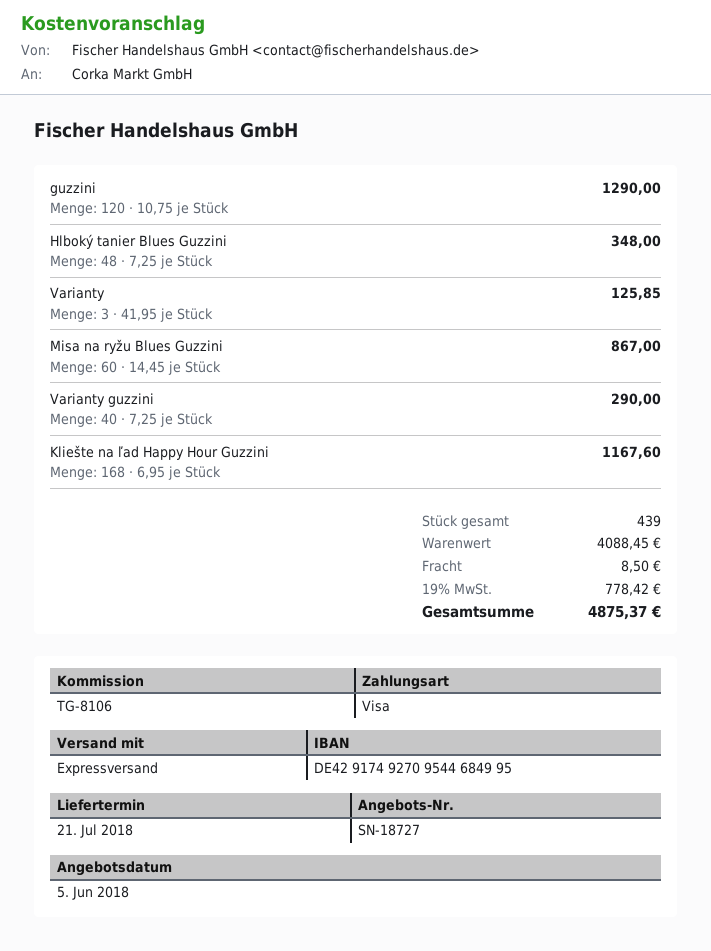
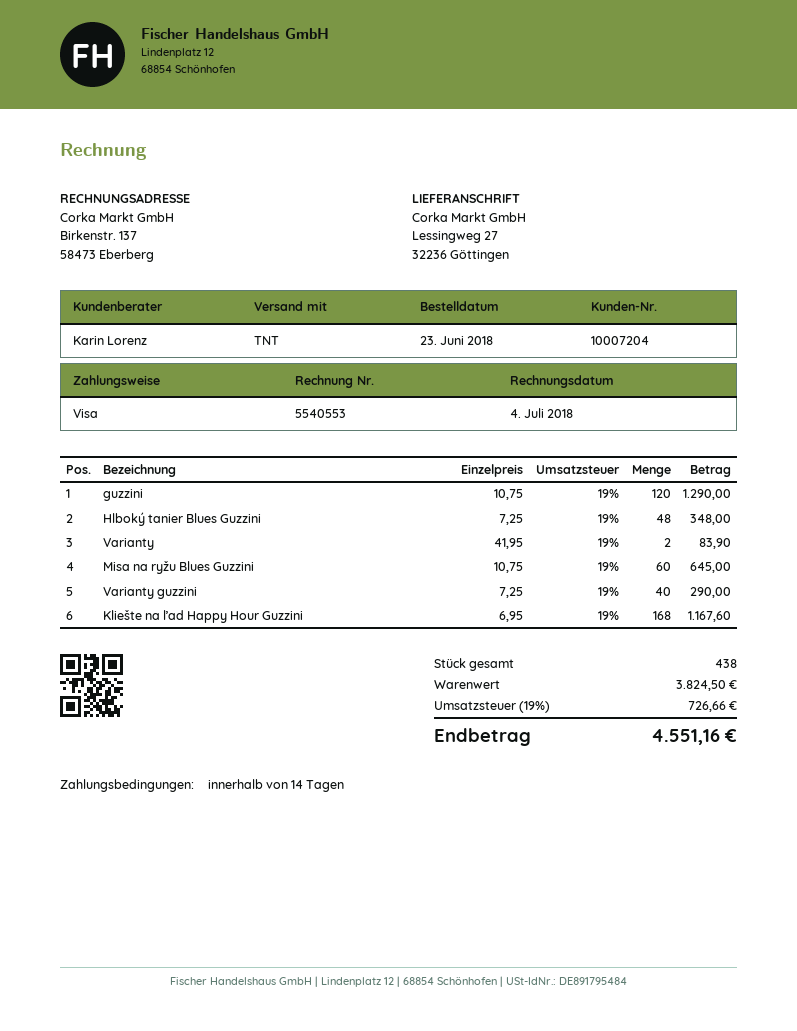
shipping method: express -> TNT
Varianty: 3 x 41.95 = 125.85 -> 2 x 41.95 = 83.90
Misa na ryžu Blues Guzzini: 60 x 14.45 = 867.00 -> 60 x 10.75 = 645.00
total quantity: 439 -> 438
subtotal: 4088.45 -> 3824.50
shipping: 8.50 -> none
tax: 19% = 778.42 -> 19% = 726.66
total: 4875.37 -> 4551.16

